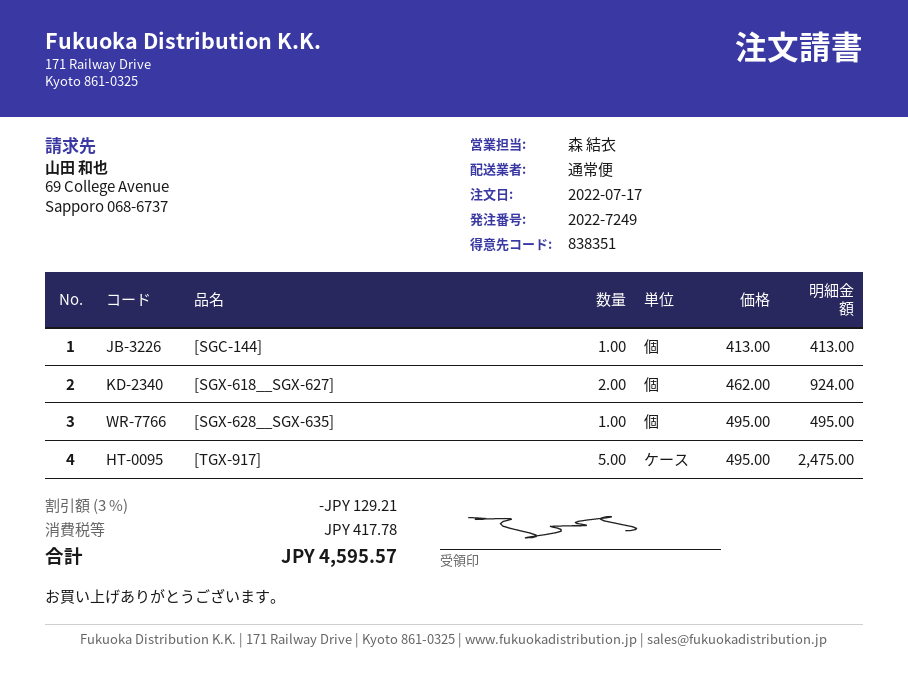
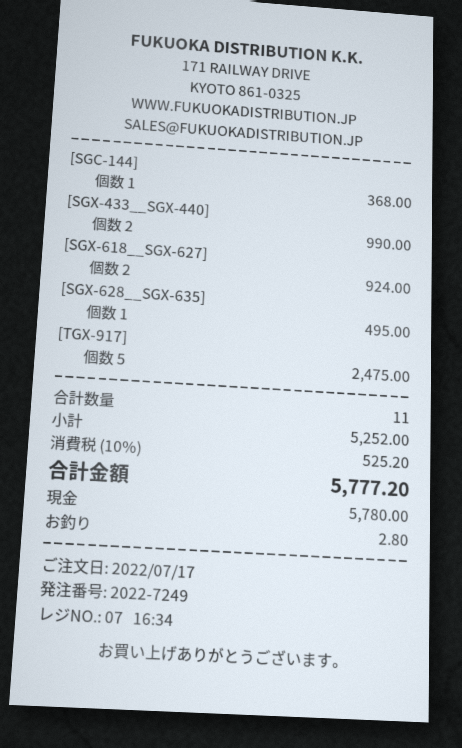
[SGC-144]: 1 for 413.00 -> 1 for 368.00
[SGX-433__SGX-440]: none -> 2 for 990.00
discount: 3% = 129.21 -> none
tax: 417.78 -> 525.20
total: 4595.57 -> 5777.20

